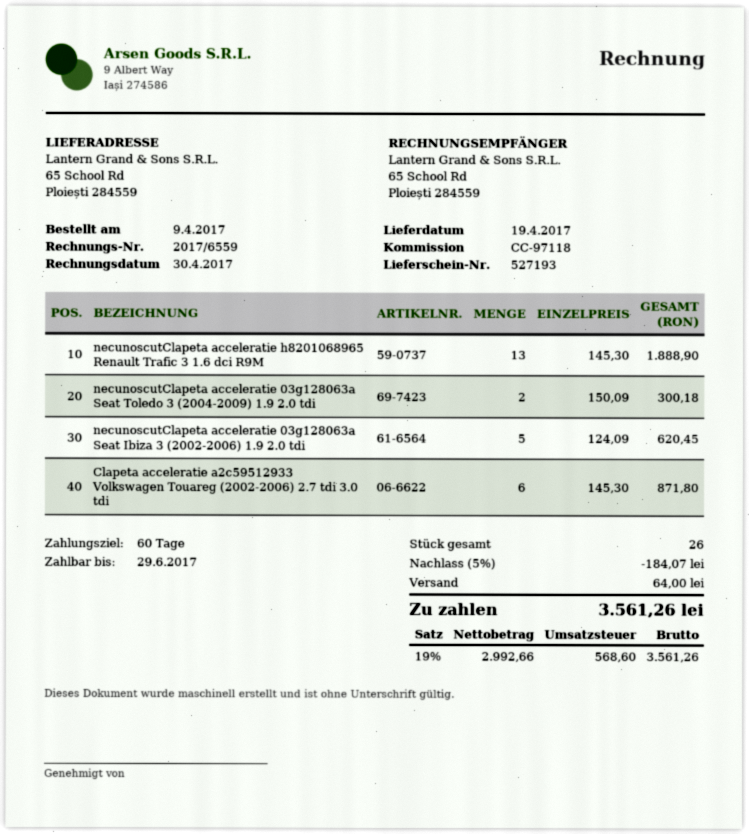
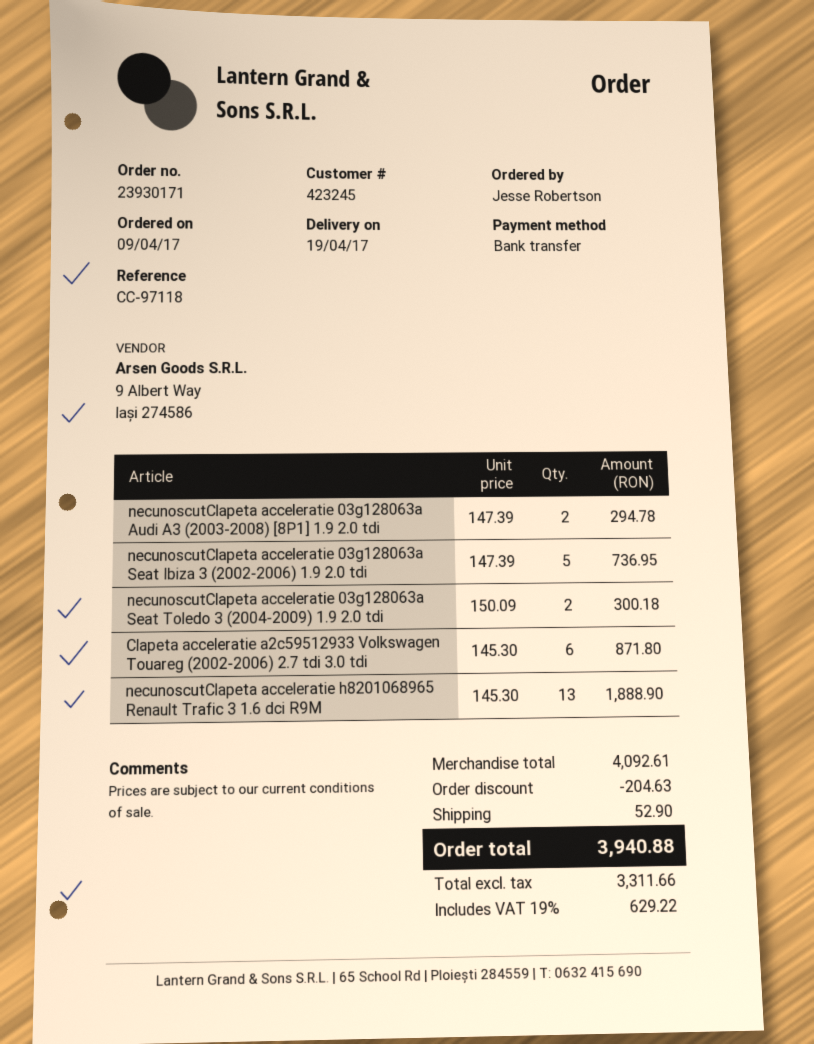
necunoscutClapeta acceleratie 03g128063a Seat Ibiza 3 (2002-2006) 1.9 2.0 tdi: 5 x 124.09 = 620.45 -> 5 x 147.39 = 736.95
necunoscutClapeta acceleratie 03g128063a Audi A3 (2003-2008) [8P1] 1.9 2.0 tdi: none -> 2 x 147.39 = 294.78
discount: 184.07 -> 204.63
shipping: 64.00 -> 52.90
net: 2992.66 -> 3311.66
tax: 19% = 568.60 -> 19% = 629.22
total: 3561.26 -> 3940.88

